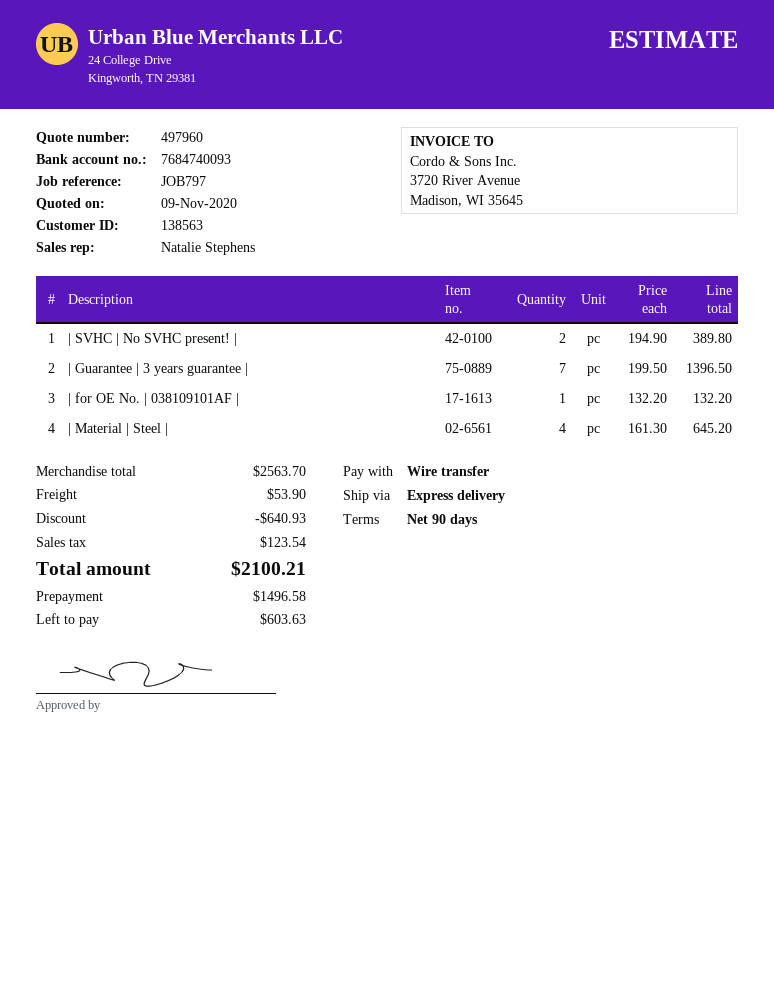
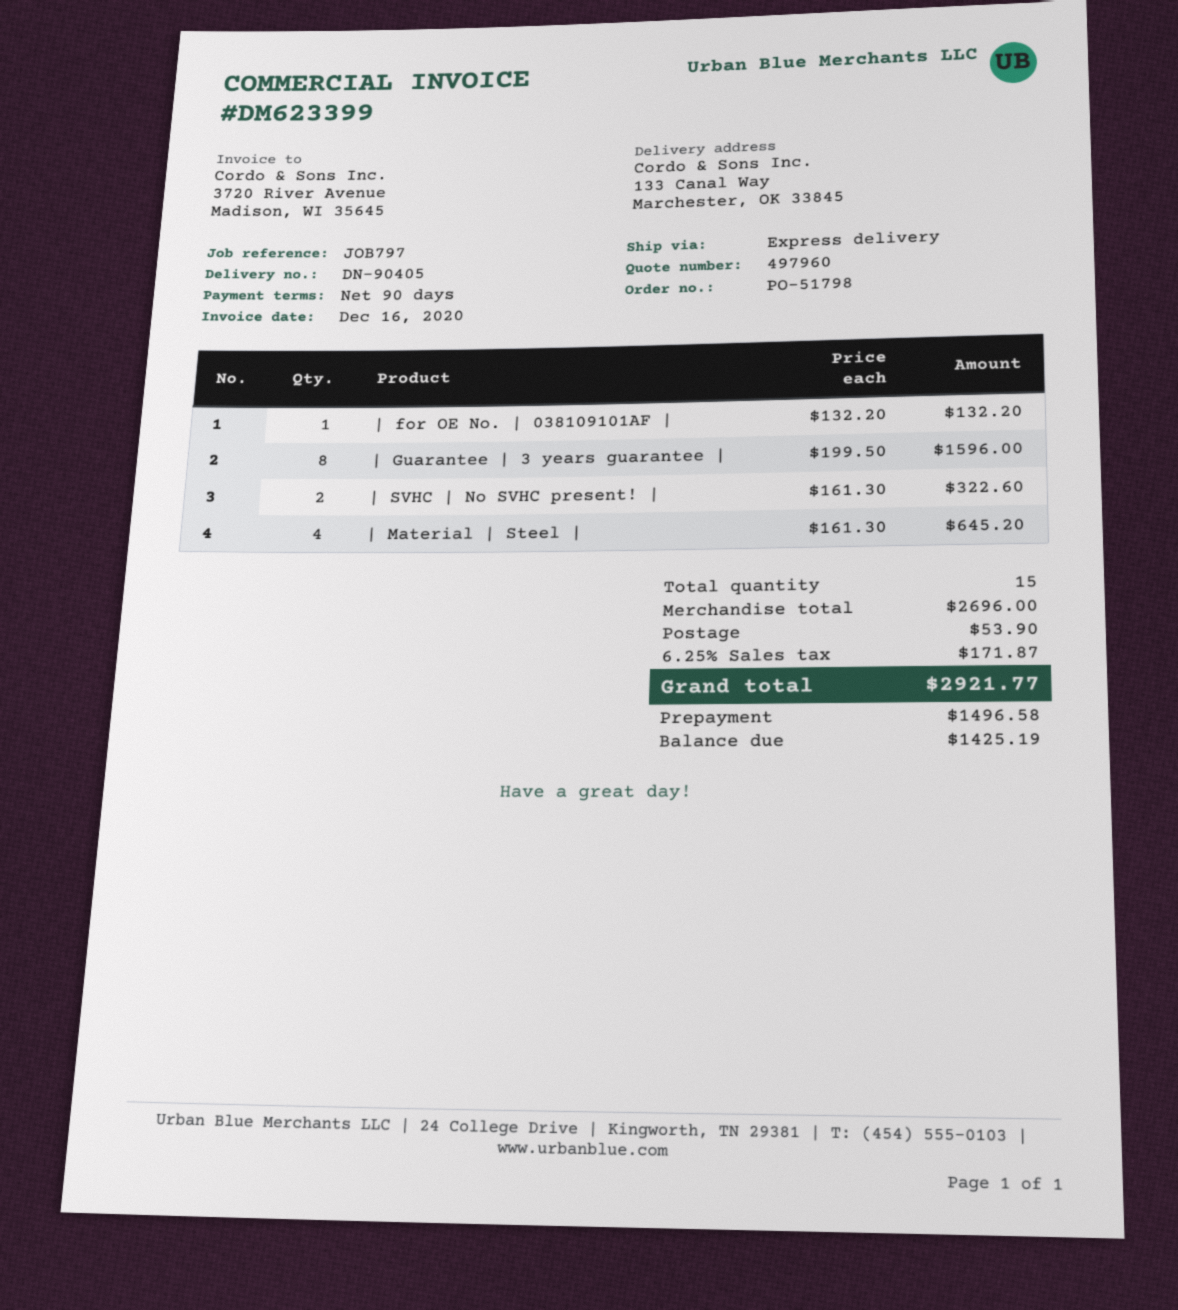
| SVHC | No SVHC present! |: 2 x 194.90 = 389.80 -> 2 x 161.30 = 322.60
| Guarantee | 3 years guarantee |: 7 x 199.50 = 1396.50 -> 8 x 199.50 = 1596.00
subtotal: 2563.70 -> 2696.00
discount: 640.93 -> none
tax: 123.54 -> 171.87
total: 2100.21 -> 2921.77
balance: 603.63 -> 1425.19

